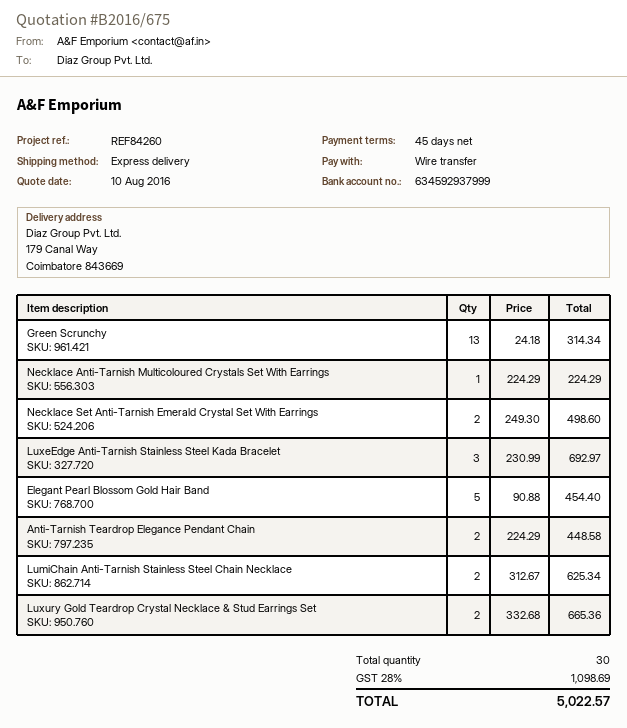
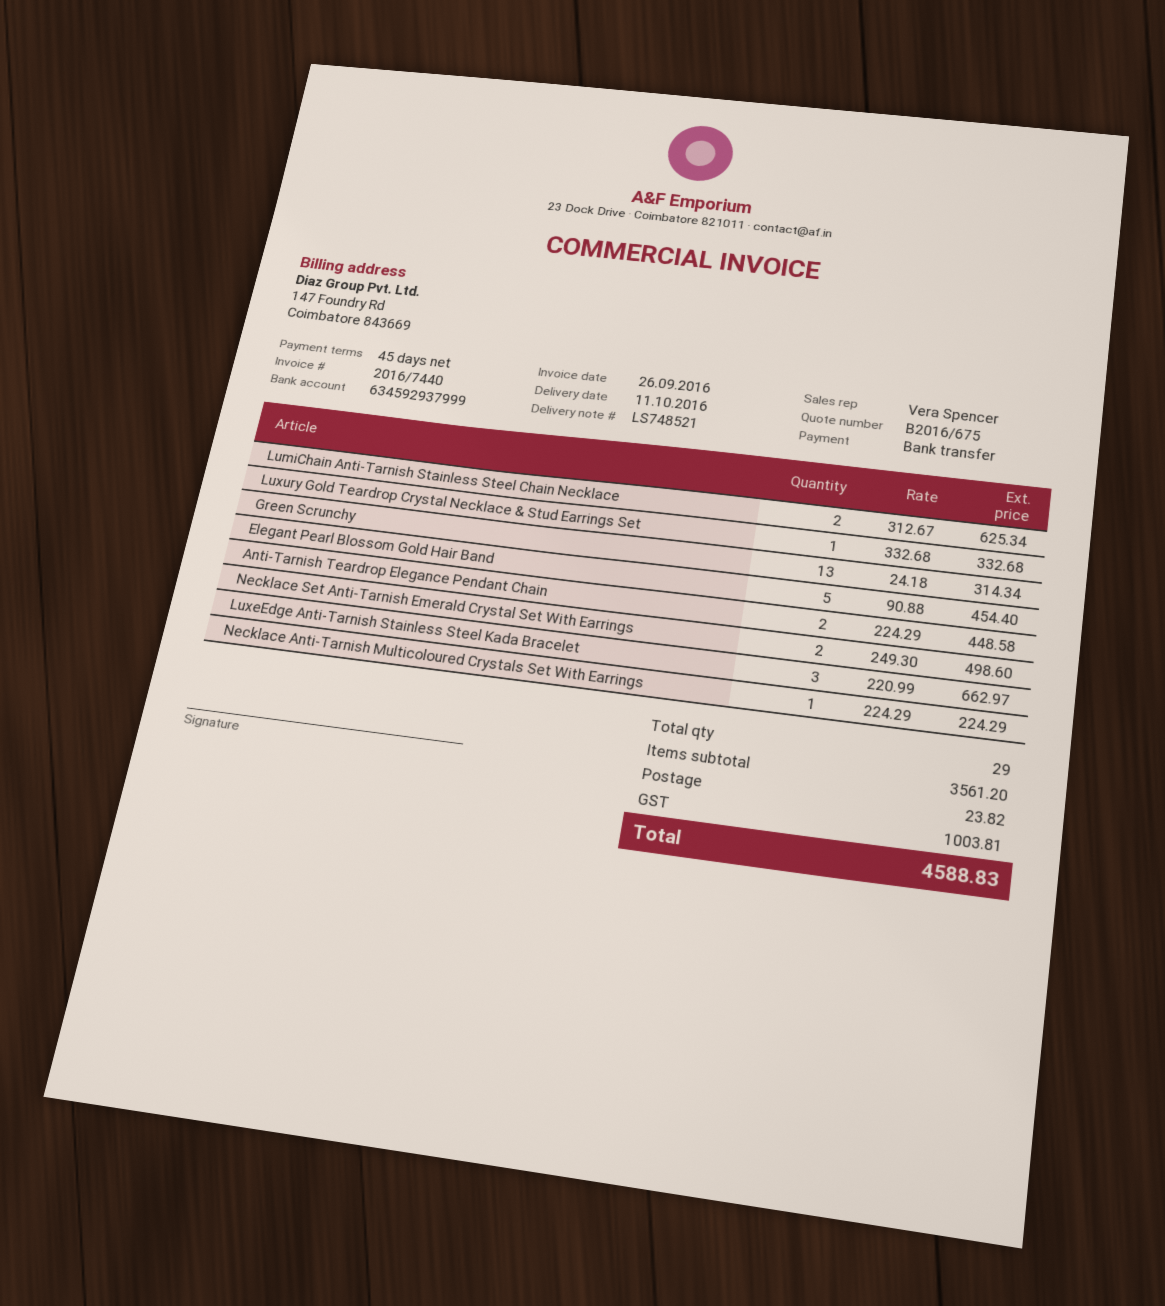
LuxeEdge Anti-Tarnish Stainless Steel Kada Bracelet: 3 x 230.99 = 692.97 -> 3 x 220.99 = 662.97
Luxury Gold Teardrop Crystal Necklace & Stud Earrings Set: 2 x 332.68 = 665.36 -> 1 x 332.68 = 332.68
total quantity: 30 -> 29
shipping: none -> 23.82
tax: 1098.69 -> 1003.81
total: 5022.57 -> 4588.83

